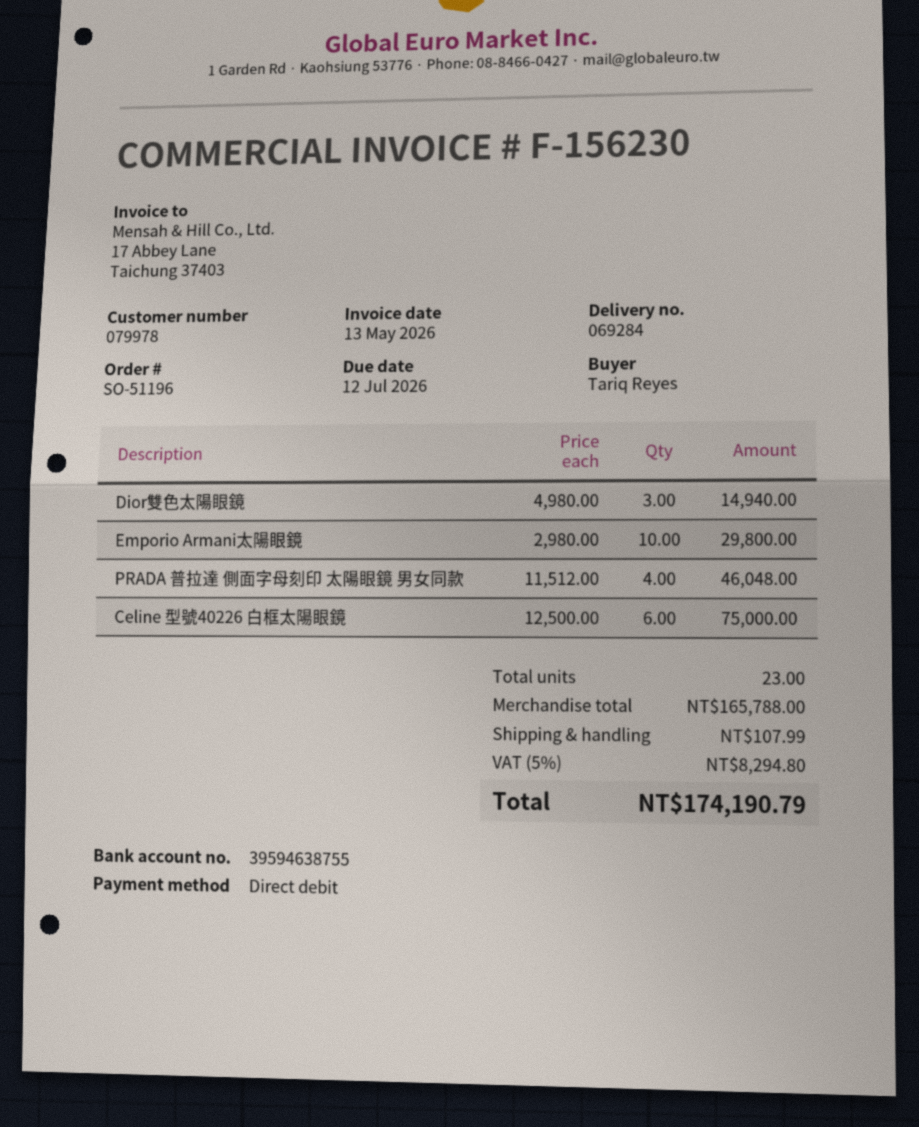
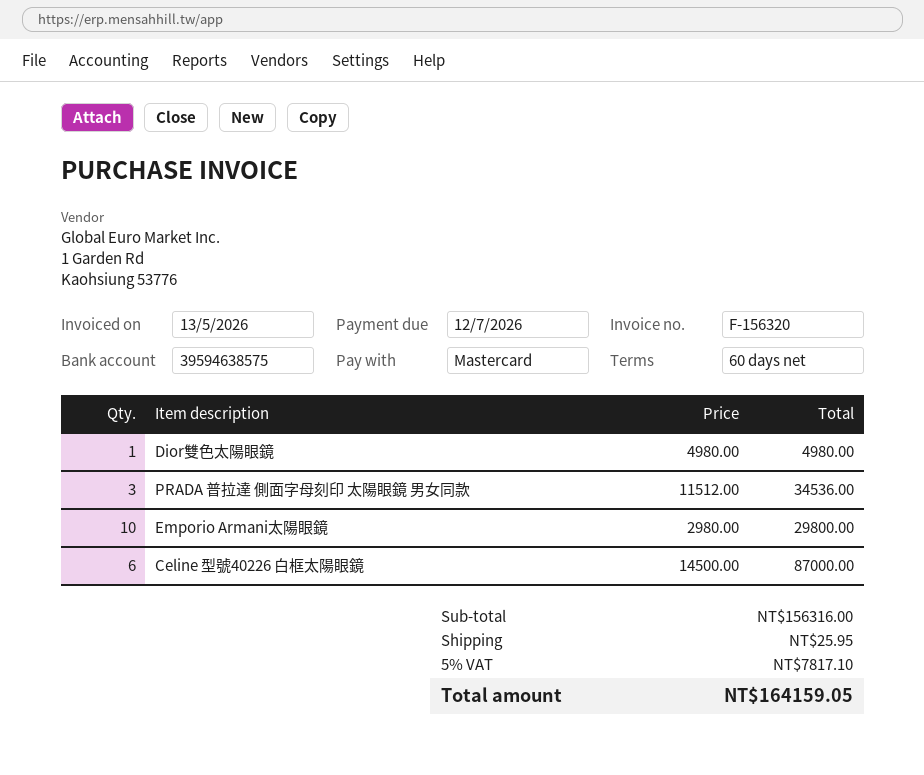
invoice number: F-156230 -> F-156320
payment method: direct debit -> Mastercard
bank account: 39594638755 -> 39594638575
Dior雙色太陽眼鏡: 3 x 4980.00 = 14940.00 -> 1 x 4980.00 = 4980.00
PRADA 普拉達 側面字母刻印 太陽眼鏡 男女同款: 4 x 11512.00 = 46048.00 -> 3 x 11512.00 = 34536.00
Celine 型號40226 白框太陽眼鏡: 6 x 12500.00 = 75000.00 -> 6 x 14500.00 = 87000.00
subtotal: 165788.00 -> 156316.00
shipping: 107.99 -> 25.95
tax: 5% = 8294.80 -> 5% = 7817.10
total: 174190.79 -> 164159.05

